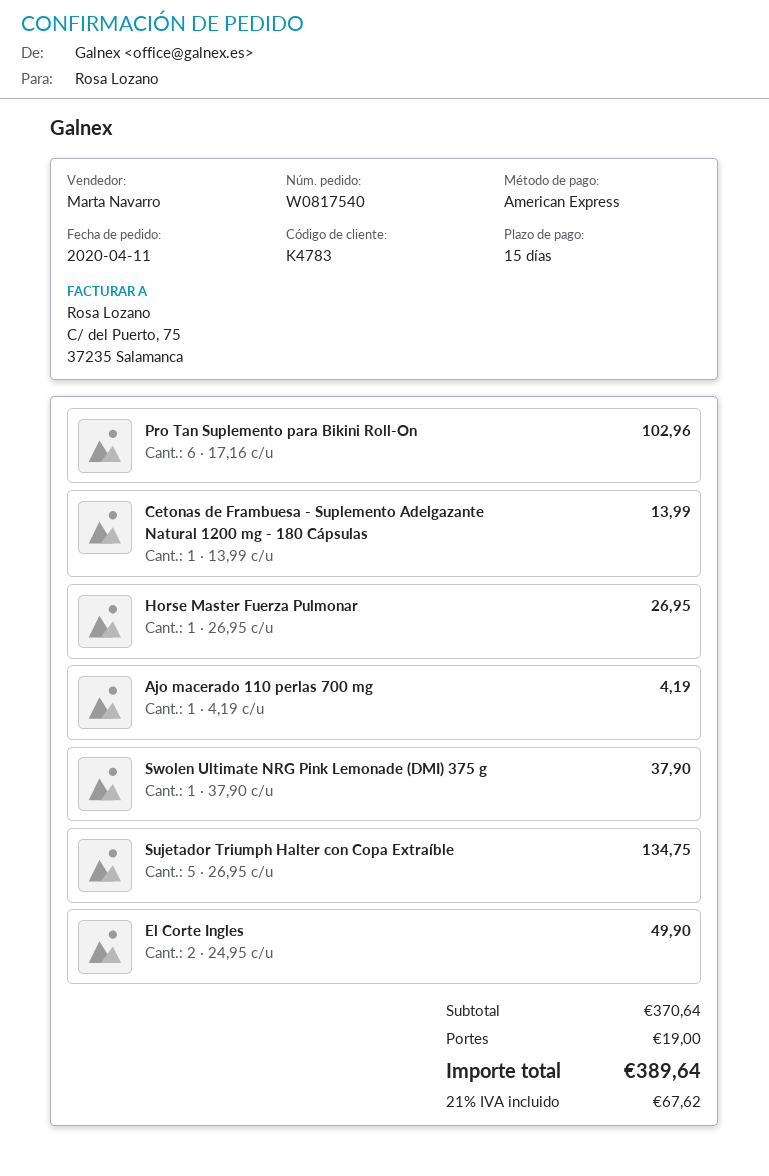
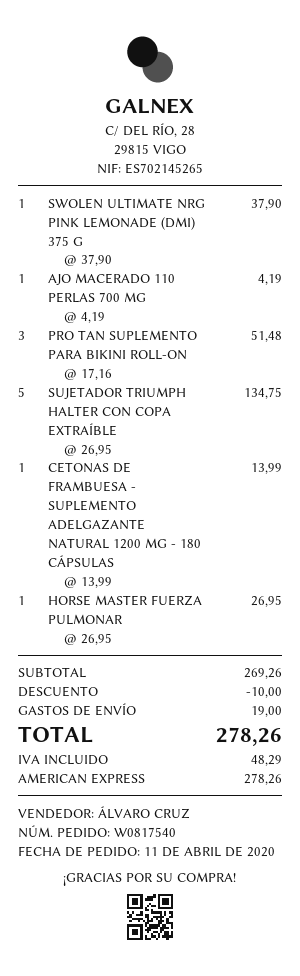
sales rep: Marta Navarro -> ÁLVARO CRUZ
Pro Tan Suplemento para Bikini Roll-On: 6 x 17.16 = 102.96 -> 3 x 17.16 = 51.48
El Corte Ingles: 2 x 24.95 = 49.90 -> none
subtotal: 370.64 -> 269.26
discount: none -> 10.00
tax: 67.62 -> 48.29
total: 389.64 -> 278.26

